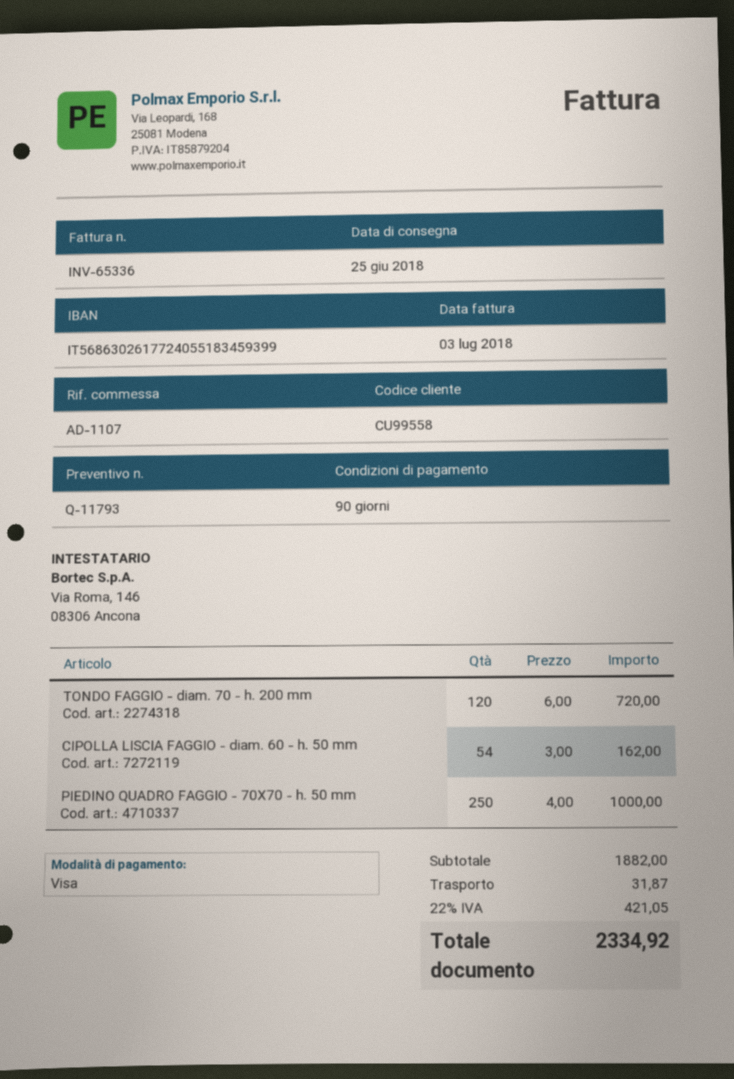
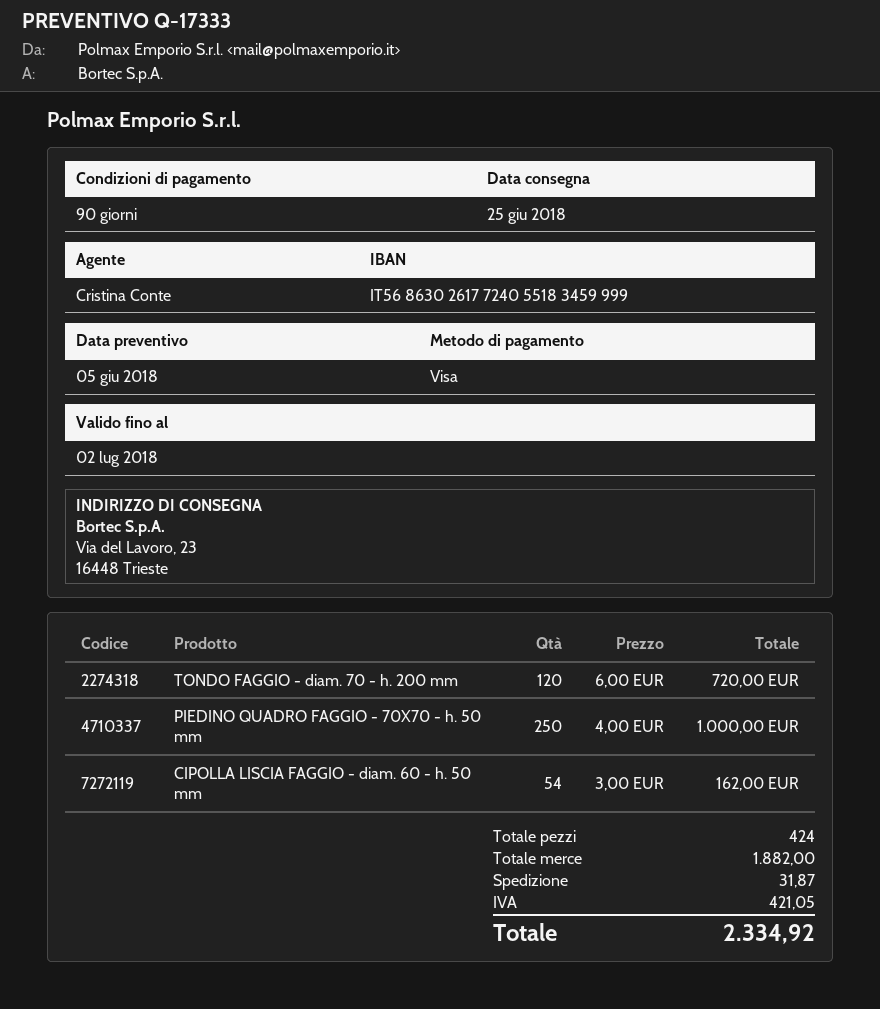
quote number: Q-11793 -> Q-17333
bank account: IT5686302617724055183459399 -> IT5686302617724055183459999

